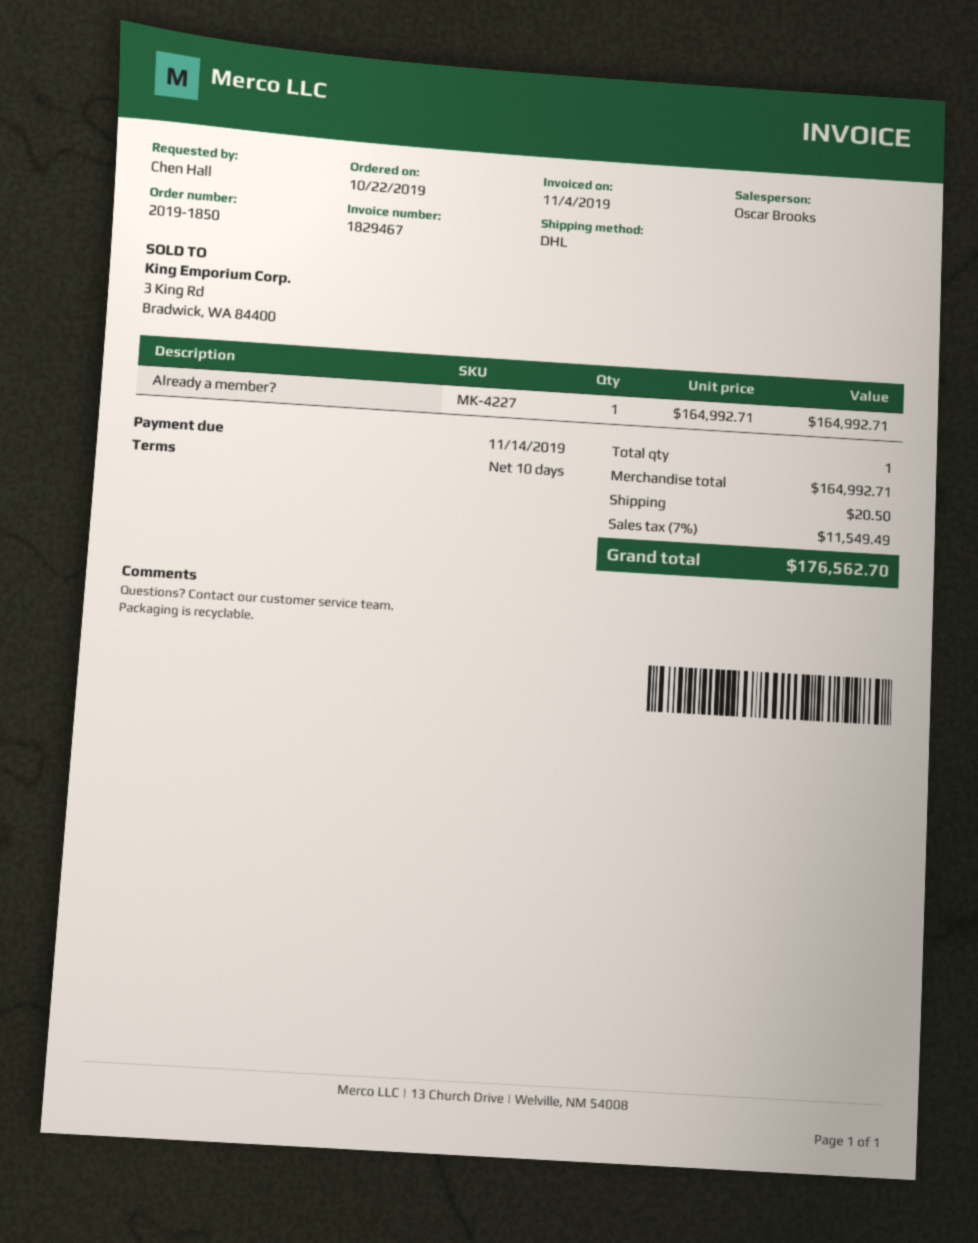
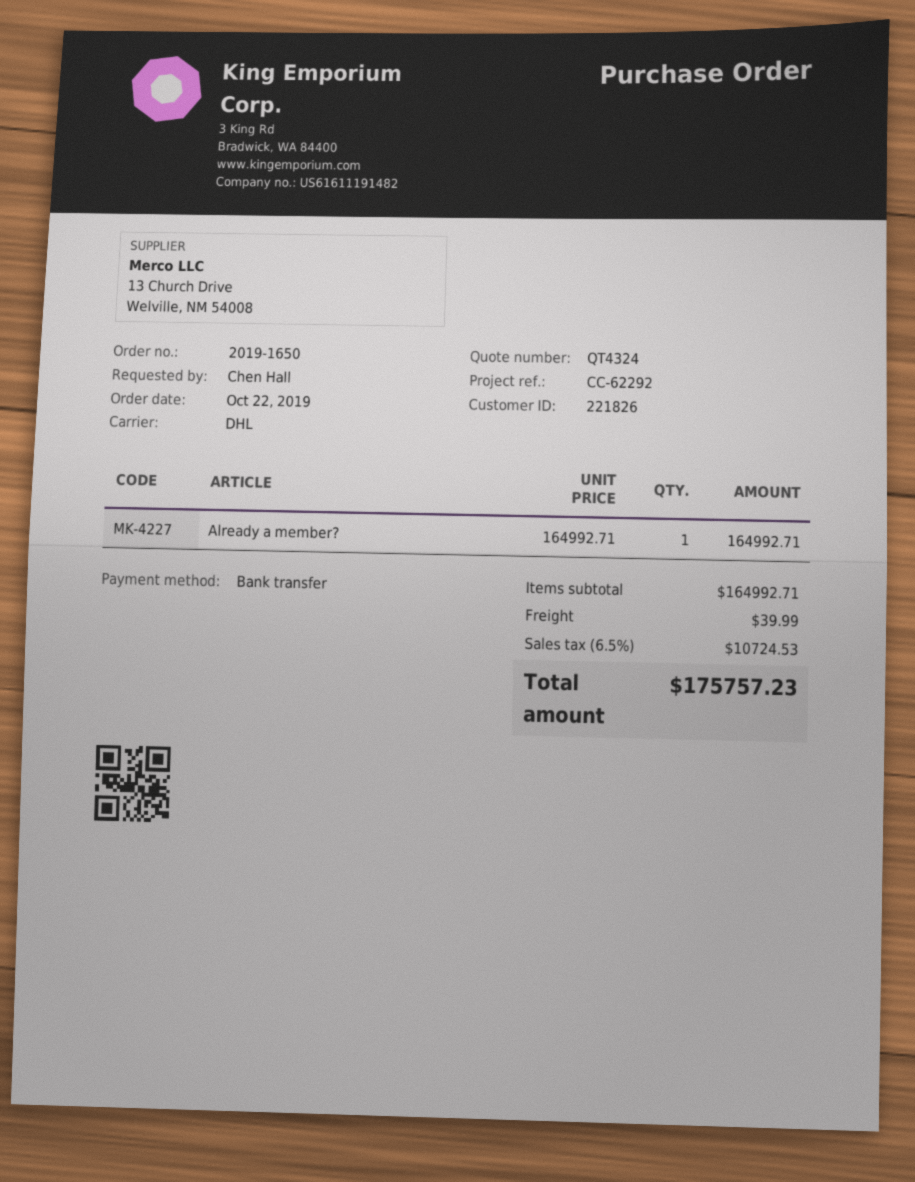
order number: 2019-1850 -> 2019-1650
shipping: 20.50 -> 39.99
tax: 7% = 11549.49 -> 6.5% = 10724.53
total: 176562.70 -> 175757.23

